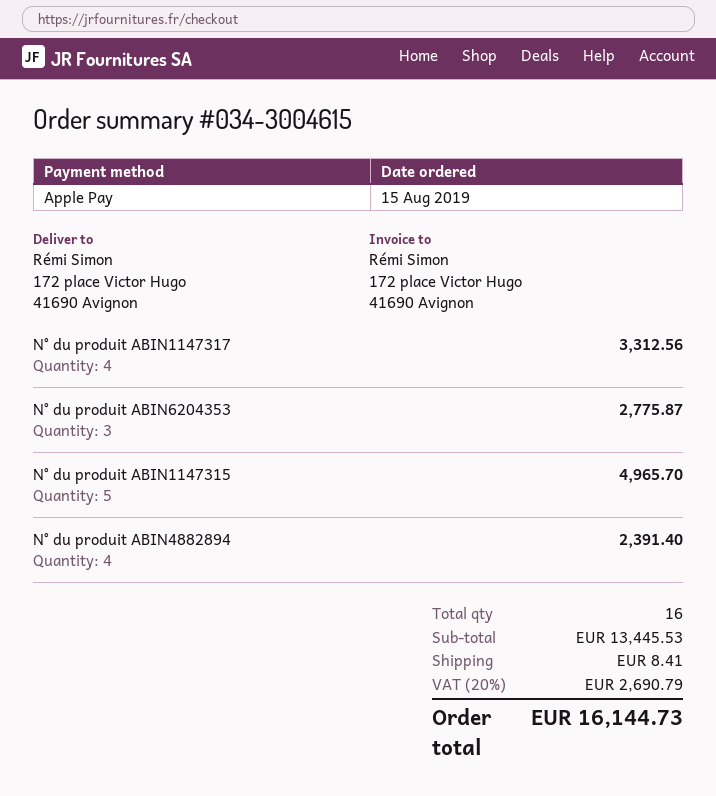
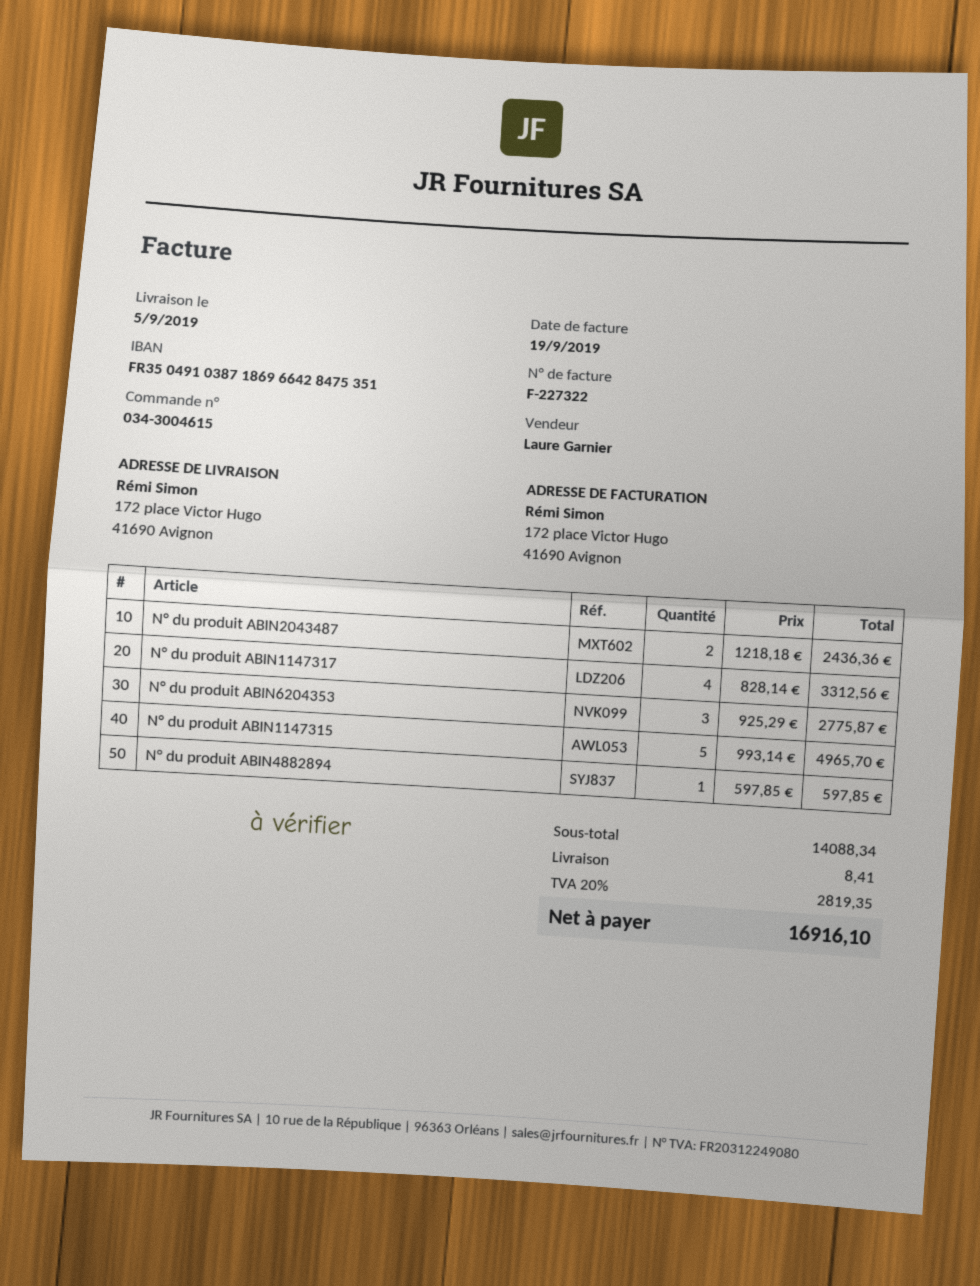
N° du produit ABIN4882894: 4 for 2391.40 -> 1 for 597.85
N° du produit ABIN2043487: none -> 2 for 2436.36
subtotal: 13445.53 -> 14088.34
tax: 20% = 2690.79 -> 20% = 2819.35
total: 16144.73 -> 16916.10

